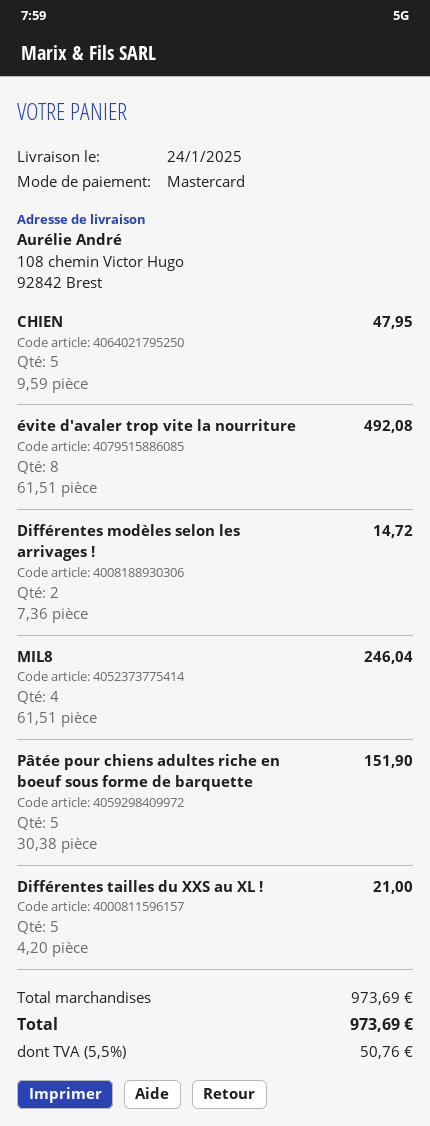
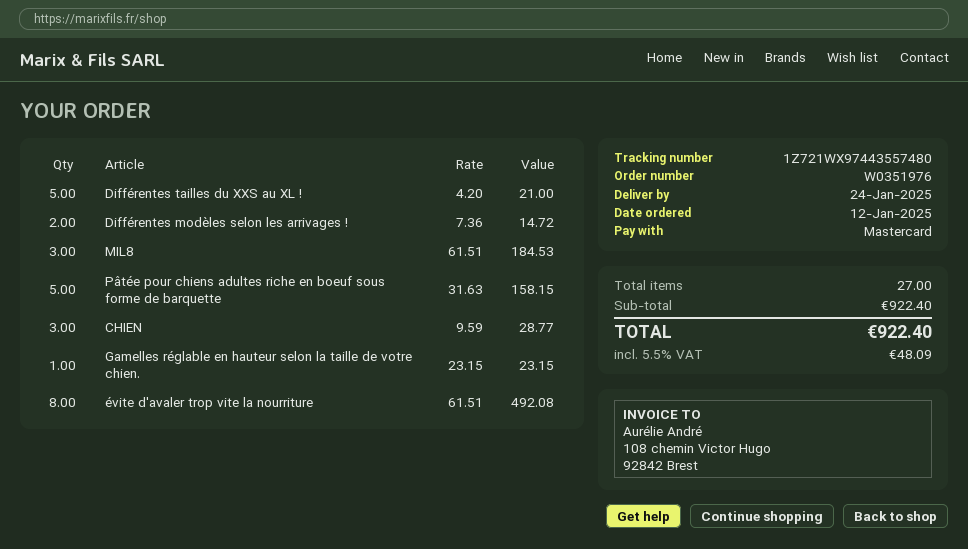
CHIEN: 5 x 9.59 = 47.95 -> 3 x 9.59 = 28.77
MIL8: 4 x 61.51 = 246.04 -> 3 x 61.51 = 184.53
Pâtée pour chiens adultes riche en boeuf sous forme de barquette: 5 x 30.38 = 151.90 -> 5 x 31.63 = 158.15
Gamelles réglable en hauteur selon la taille de votre chien.: none -> 1 x 23.15 = 23.15
subtotal: 973.69 -> 922.40
tax: 5.5% = 50.76 -> 5.5% = 48.09
total: 973.69 -> 922.40

